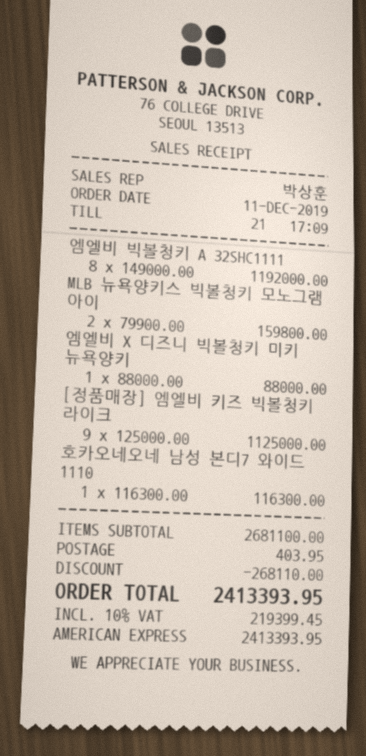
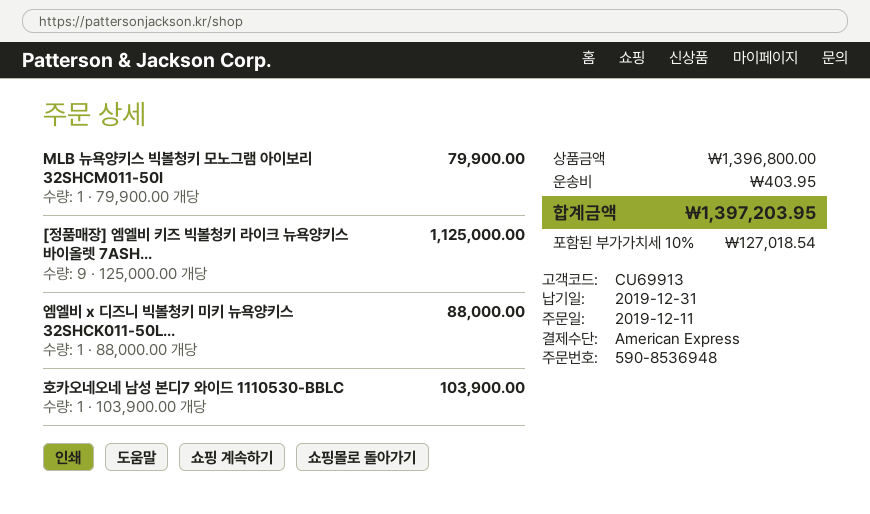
엠엘비 빅볼청키 A 32SHC1111: 8 x 149000.00 = 1192000.00 -> none
MLB 뉴욕양키스 빅볼청키 모노그램 아이: 2 x 79900.00 = 159800.00 -> 1 x 79900.00 = 79900.00
호카오네오네 남성 본디7 와이드 1110: 1 x 116300.00 = 116300.00 -> 1 x 103900.00 = 103900.00
subtotal: 2681100.00 -> 1396800.00
discount: 268110.00 -> none
tax: 10% = 219399.45 -> 10% = 127018.54
total: 2413393.95 -> 1397203.95

